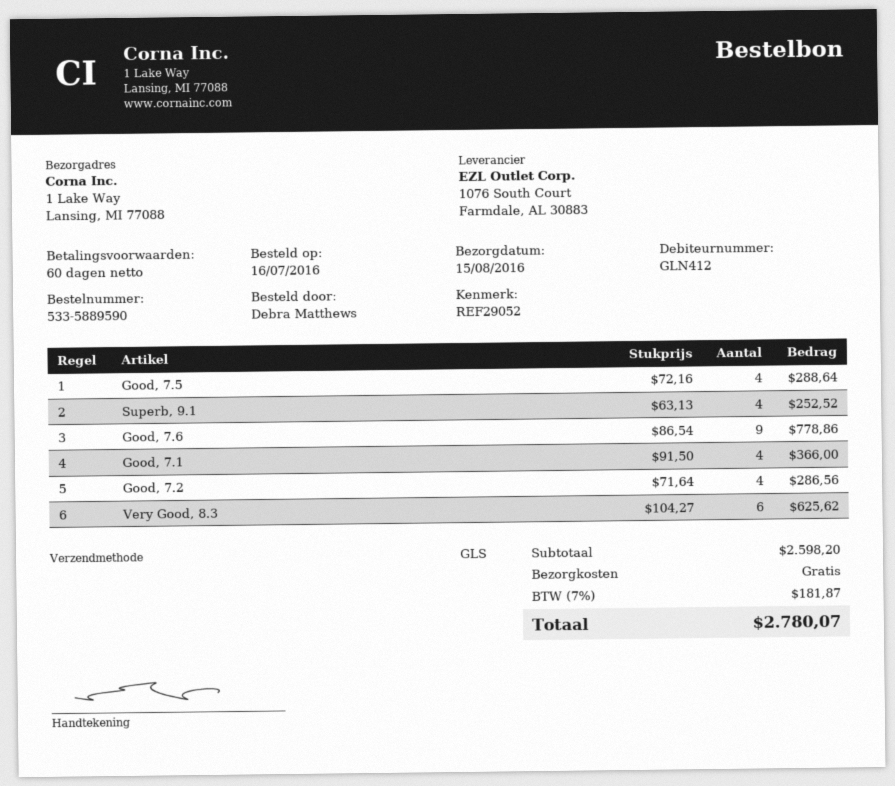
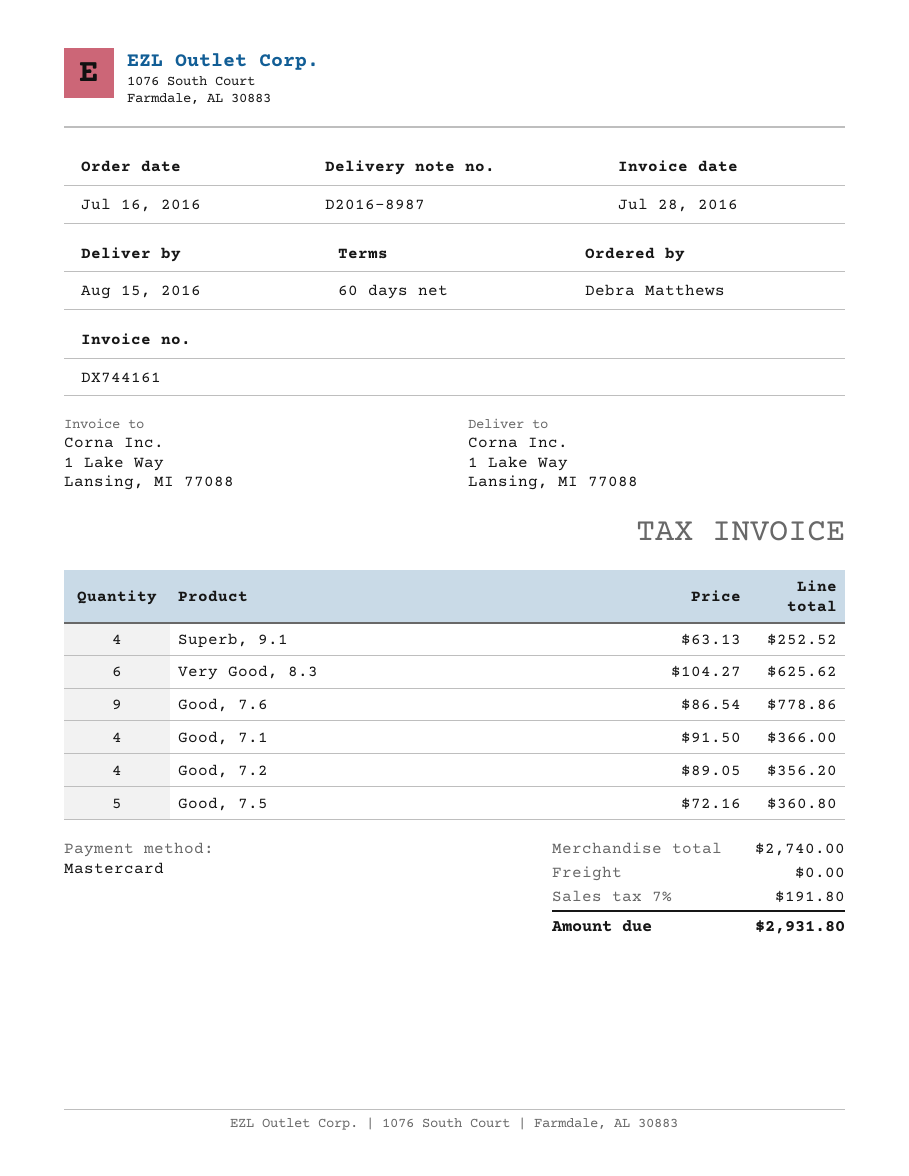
Good, 7.5: 4 x 72.16 = 288.64 -> 5 x 72.16 = 360.80
Good, 7.2: 4 x 71.64 = 286.56 -> 4 x 89.05 = 356.20
subtotal: 2598.20 -> 2740.00
tax: 7% = 181.87 -> 7% = 191.80
total: 2780.07 -> 2931.80

